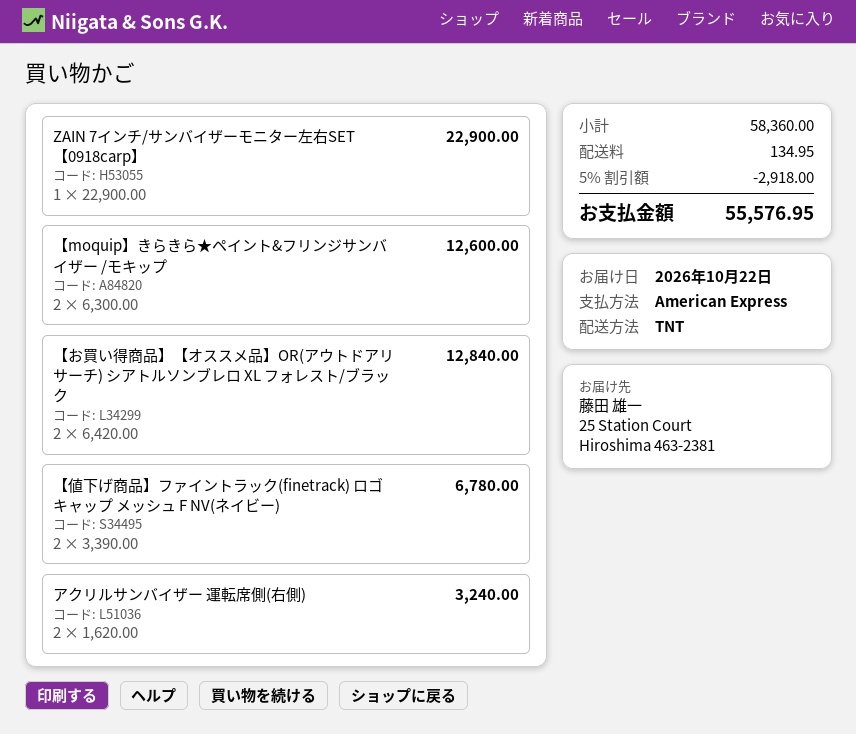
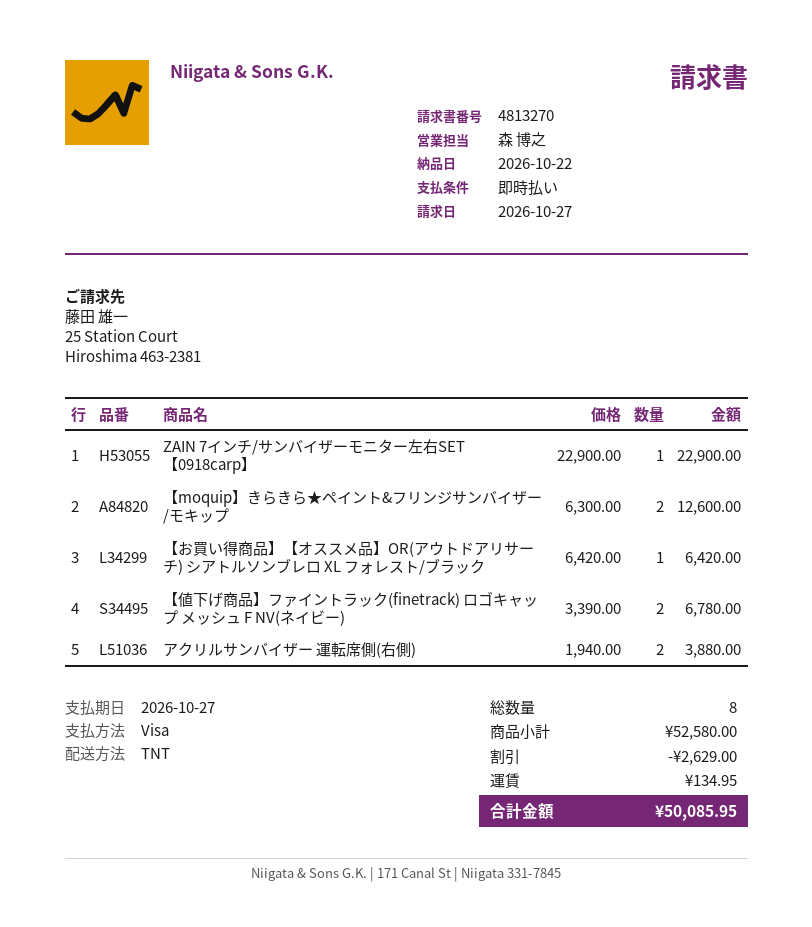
payment method: American Express -> Visa
【お買い得商品】【オススメ品】OR(アウトドアリサーチ) シアトルソンブレロ XL フォレスト/ブラック: 2 x 6420.00 = 12840.00 -> 1 x 6420.00 = 6420.00
アクリルサンバイザー 運転席側(右側): 2 x 1620.00 = 3240.00 -> 2 x 1940.00 = 3880.00
subtotal: 58360.00 -> 52580.00
discount: 2918.00 -> 2629.00
total: 55576.95 -> 50085.95

